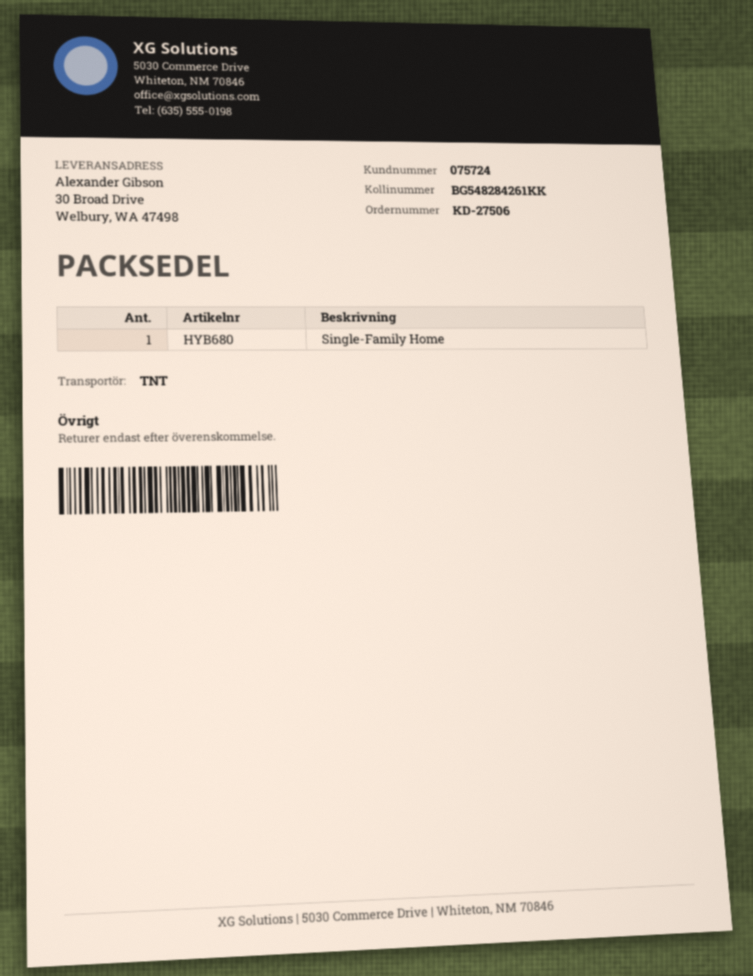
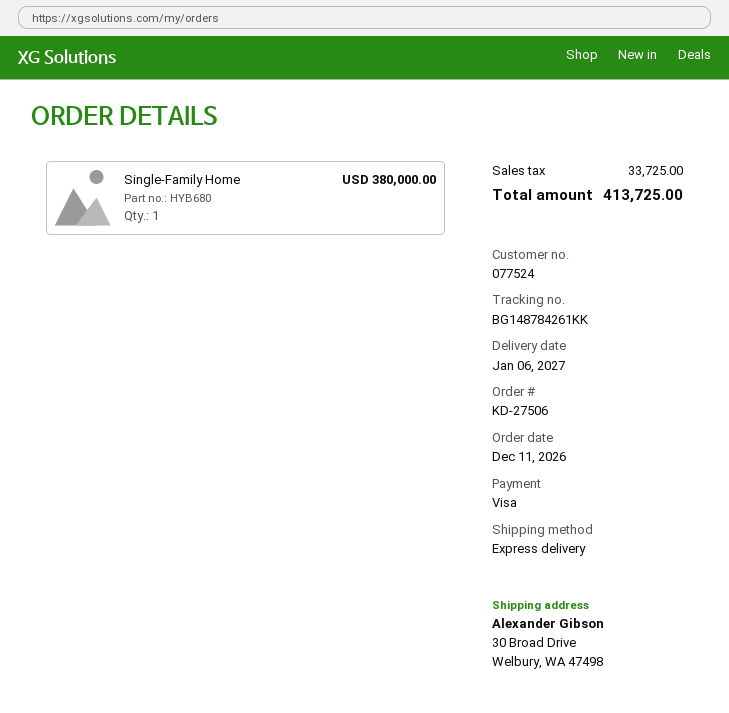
customer number: 075724 -> 077524
shipping method: TNT -> express
tracking number: BG548284261KK -> BG148784261KK

